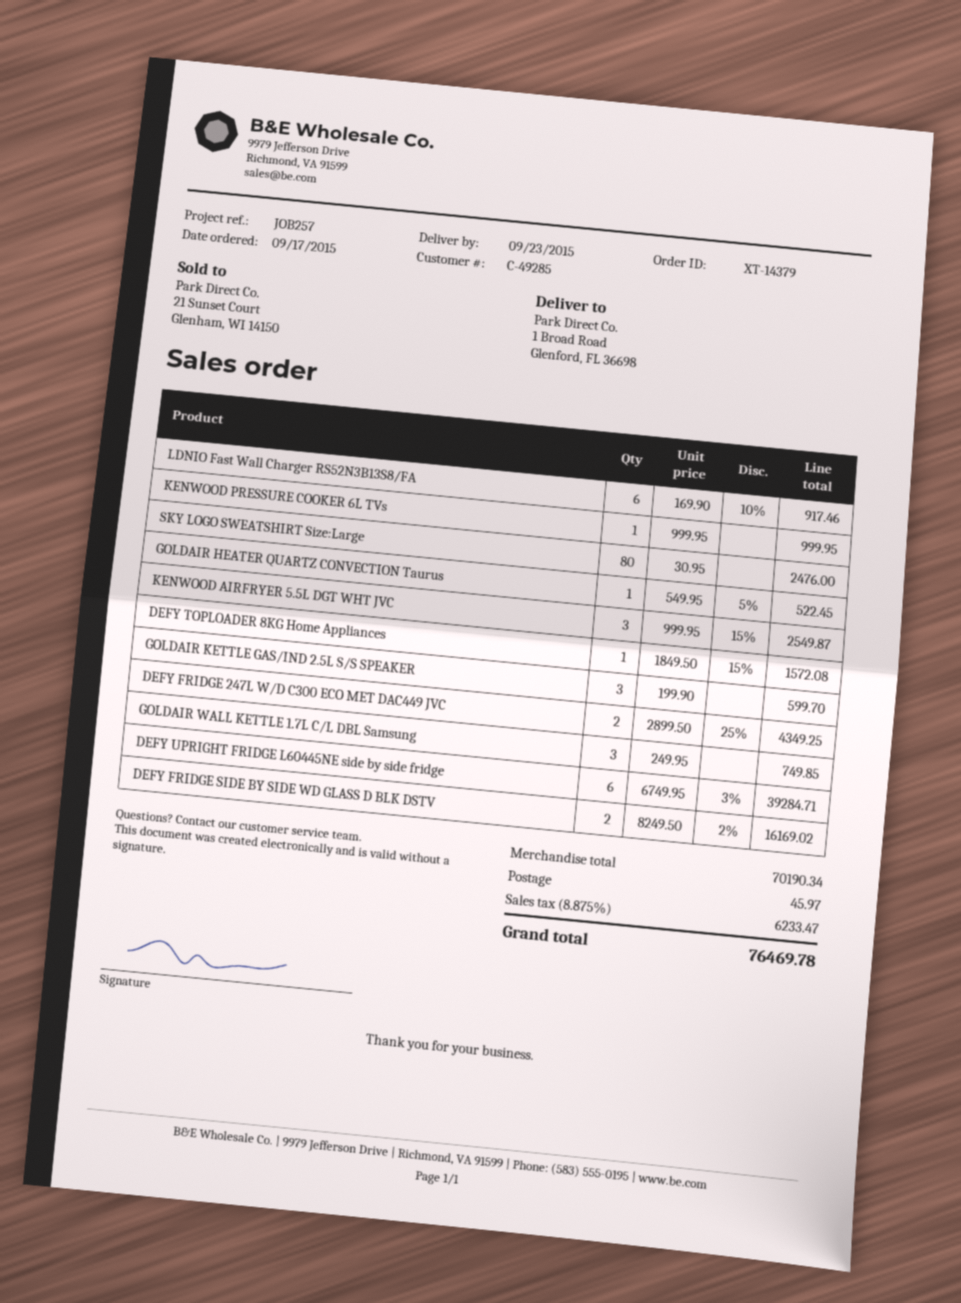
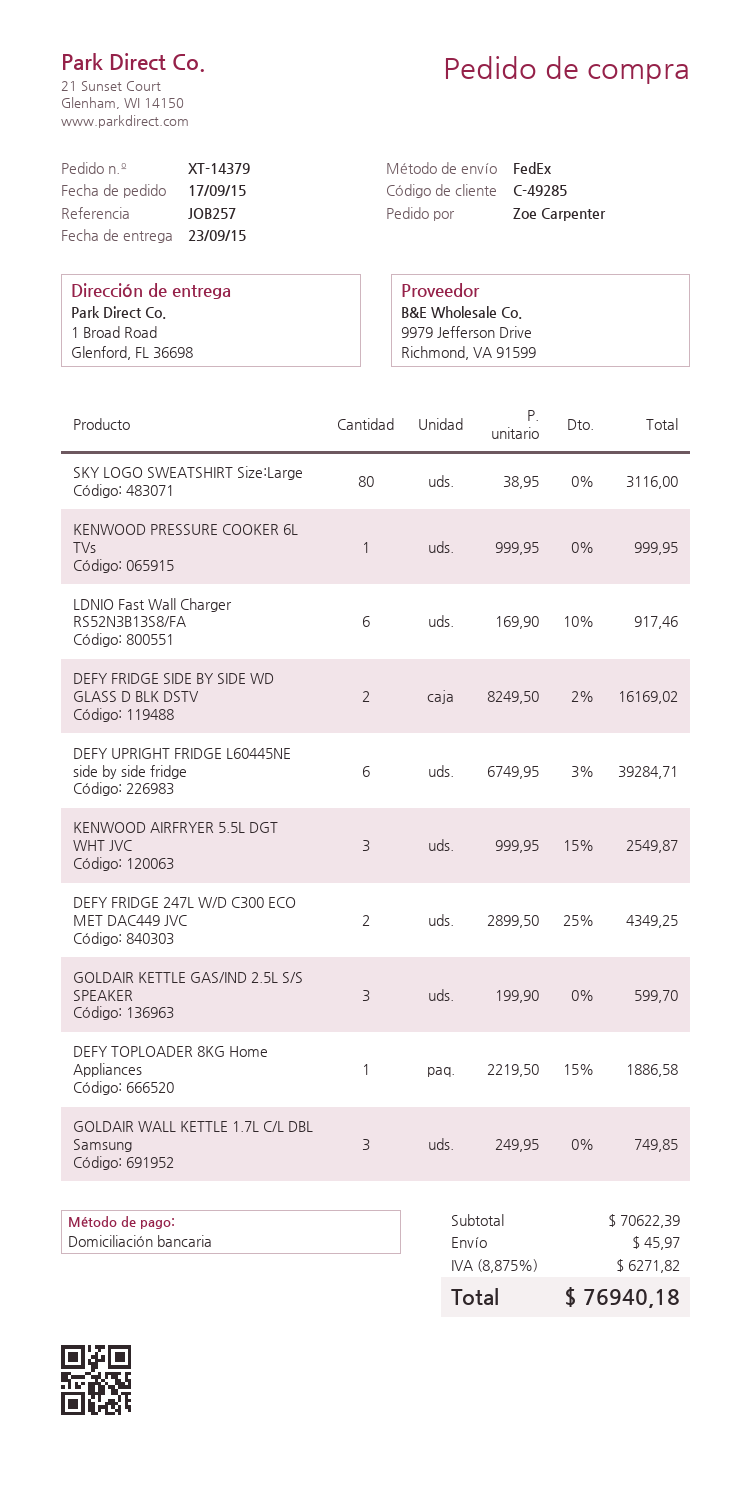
SKY LOGO SWEATSHIRT Size:Large: 80 x 30.95 = 2476.00 -> 80 x 38.95 = 3116.00
GOLDAIR HEATER QUARTZ CONVECTION Taurus: 1 x 549.95 - 5% = 522.45 -> none
DEFY TOPLOADER 8KG Home Appliances: 1 x 1849.50 - 15% = 1572.08 -> 1 x 2219.50 - 15% = 1886.58
subtotal: 70190.34 -> 70622.39
tax: 8.875% = 6233.47 -> 8.875% = 6271.82
total: 76469.78 -> 76940.18

